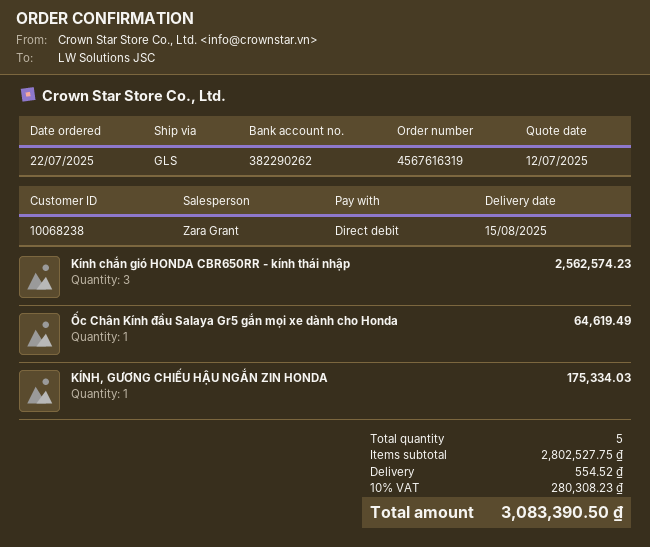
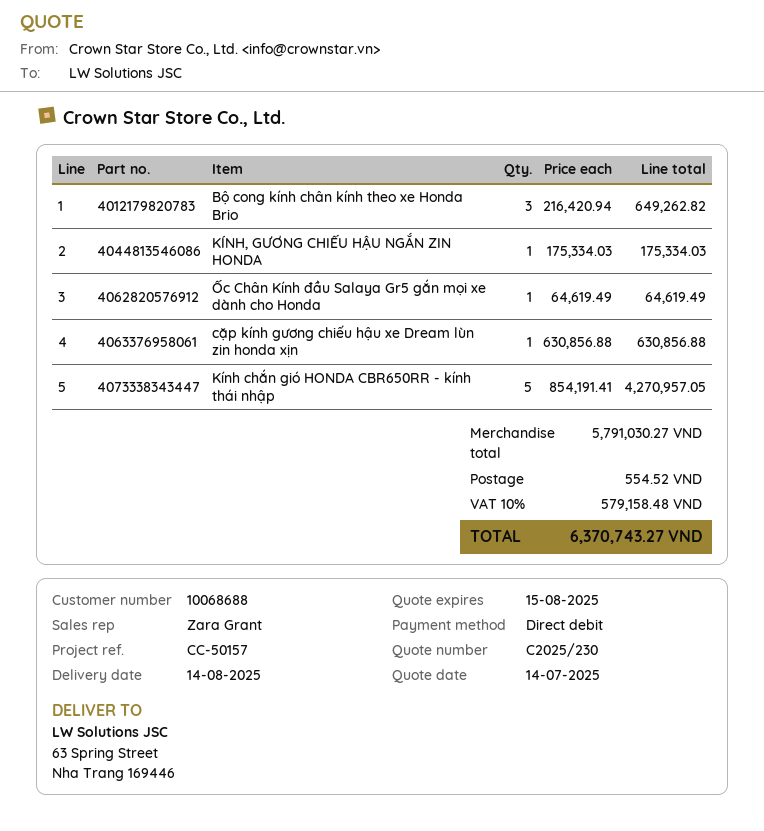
quote date: 2025-07-12 -> 2025-07-14
delivery date: 2025-08-15 -> 2025-08-14
customer number: 10068238 -> 10068688
Kính chắn gió HONDA CBR650RR - kính thái nhập: 3 for 2562574.23 -> 5 for 4270957.05
Bộ cong kính chân kính theo xe Honda Brio: none -> 3 for 649262.82
cặp kính gương chiếu hậu xe Dream lùn zin honda xịn: none -> 1 for 630856.88
subtotal: 2802527.75 -> 5791030.27
tax: 10% = 280308.23 -> 10% = 579158.48
total: 3083390.50 -> 6370743.27

